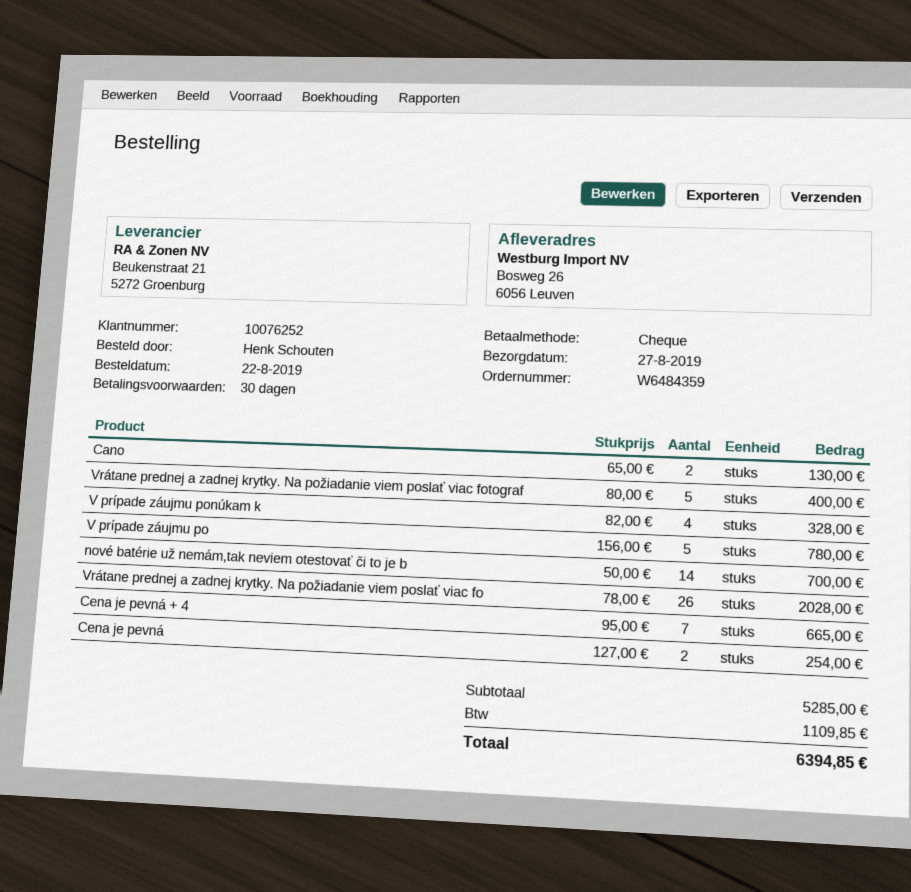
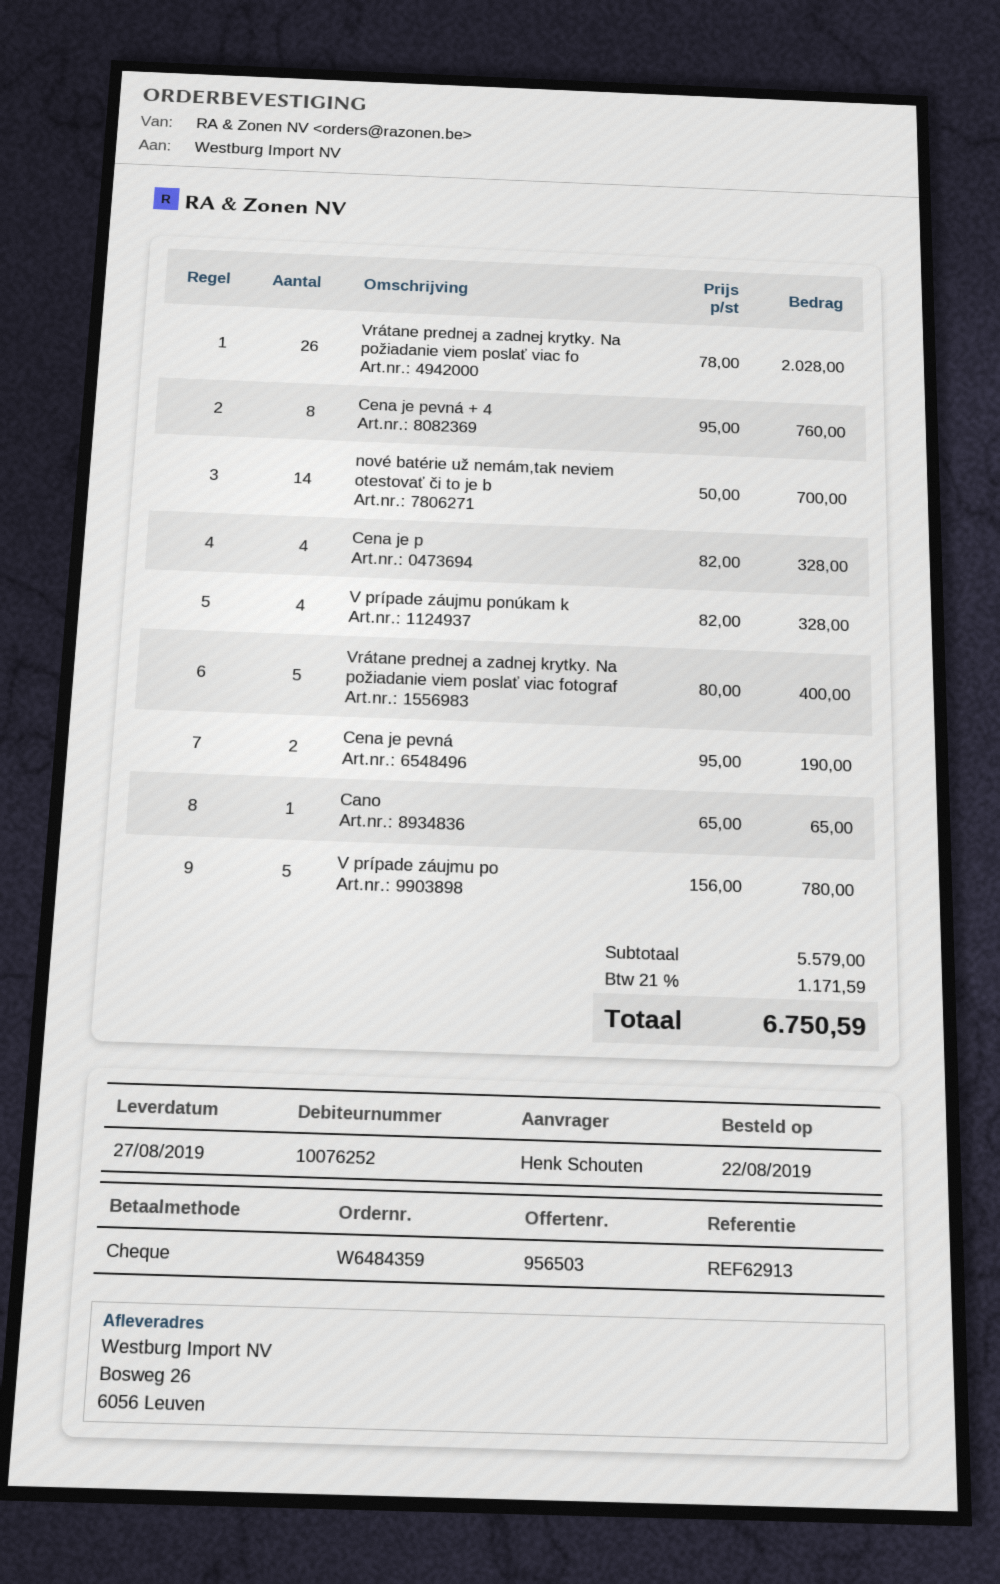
Cano: 2 x 65.00 = 130.00 -> 1 x 65.00 = 65.00
Cena je pevná + 4: 7 x 95.00 = 665.00 -> 8 x 95.00 = 760.00
Cena je pevná: 2 x 127.00 = 254.00 -> 2 x 95.00 = 190.00
Cena je p: none -> 4 x 82.00 = 328.00
subtotal: 5285.00 -> 5579.00
tax: 1109.85 -> 1171.59
total: 6394.85 -> 6750.59

